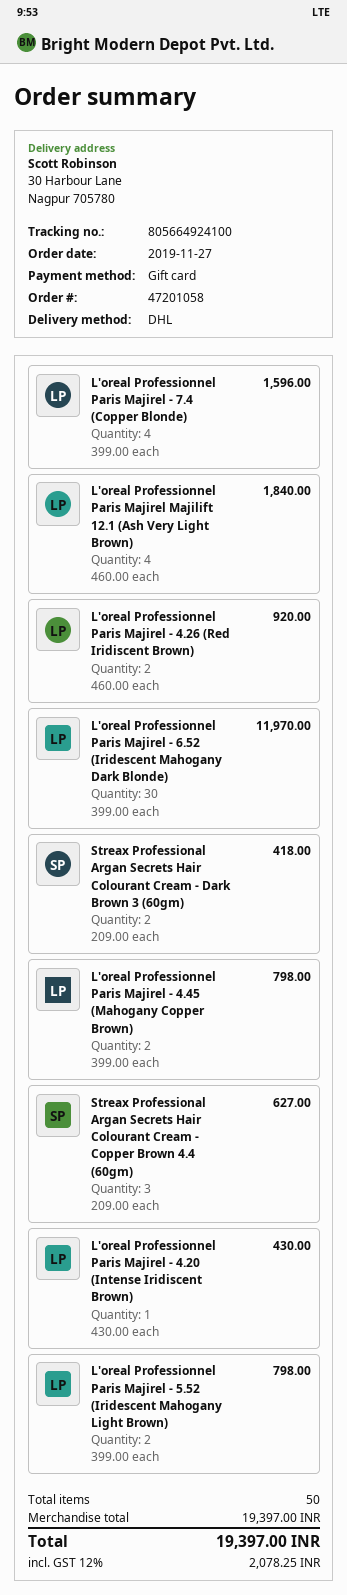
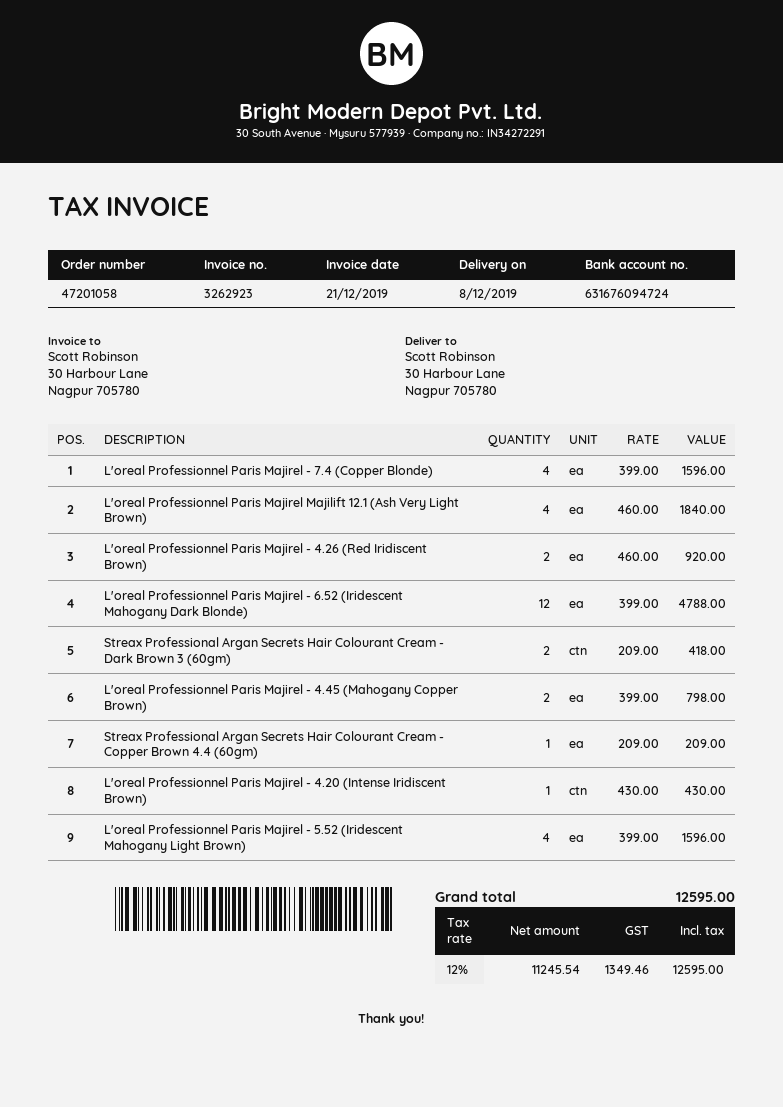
L'oreal Professionnel Paris Majirel - 6.52 (Iridescent Mahogany Dark Blonde): 30 x 399.00 = 11970.00 -> 12 x 399.00 = 4788.00
Streax Professional Argan Secrets Hair Colourant Cream - Copper Brown 4.4 (60gm): 3 x 209.00 = 627.00 -> 1 x 209.00 = 209.00
L'oreal Professionnel Paris Majirel - 5.52 (Iridescent Mahogany Light Brown): 2 x 399.00 = 798.00 -> 4 x 399.00 = 1596.00
tax: 12% = 2078.25 -> 12% = 1349.46
total: 19397.00 -> 12595.00

